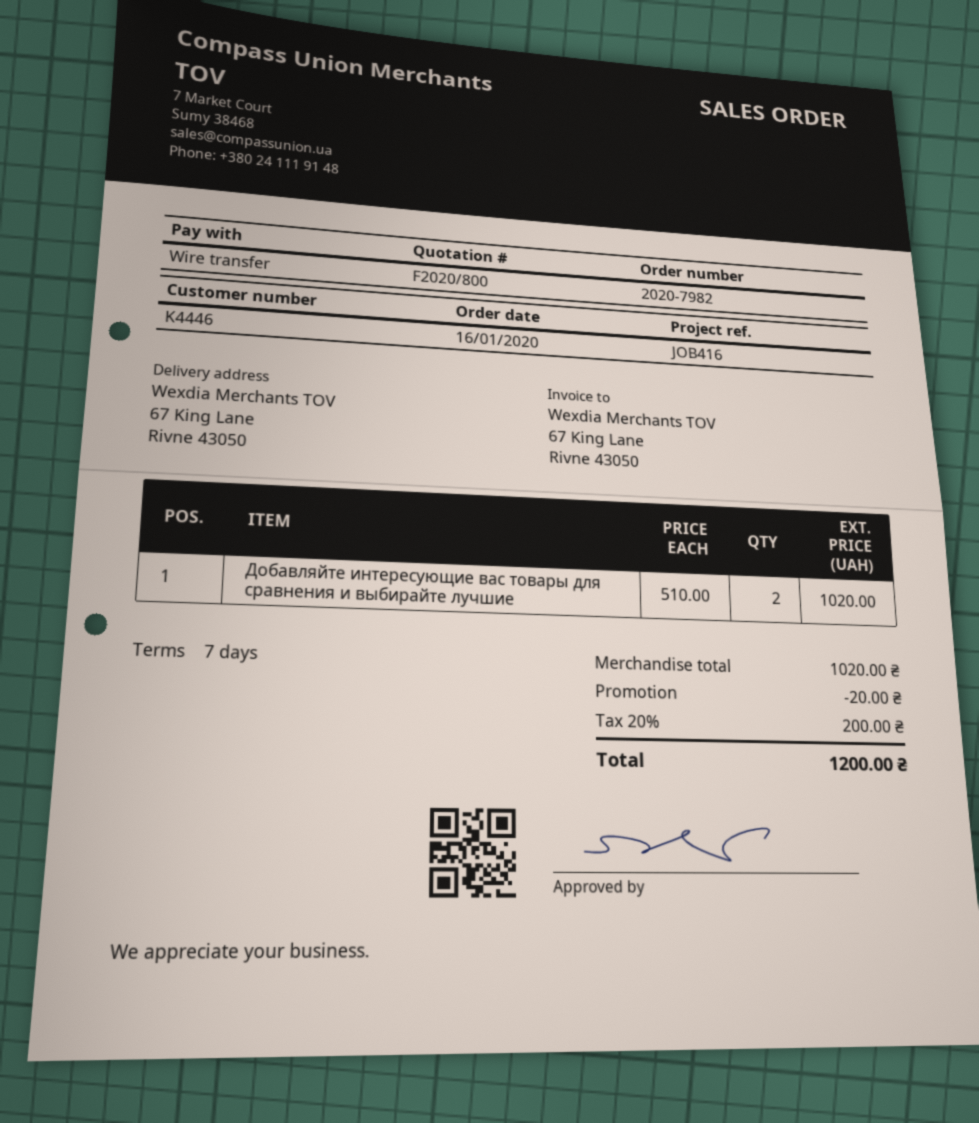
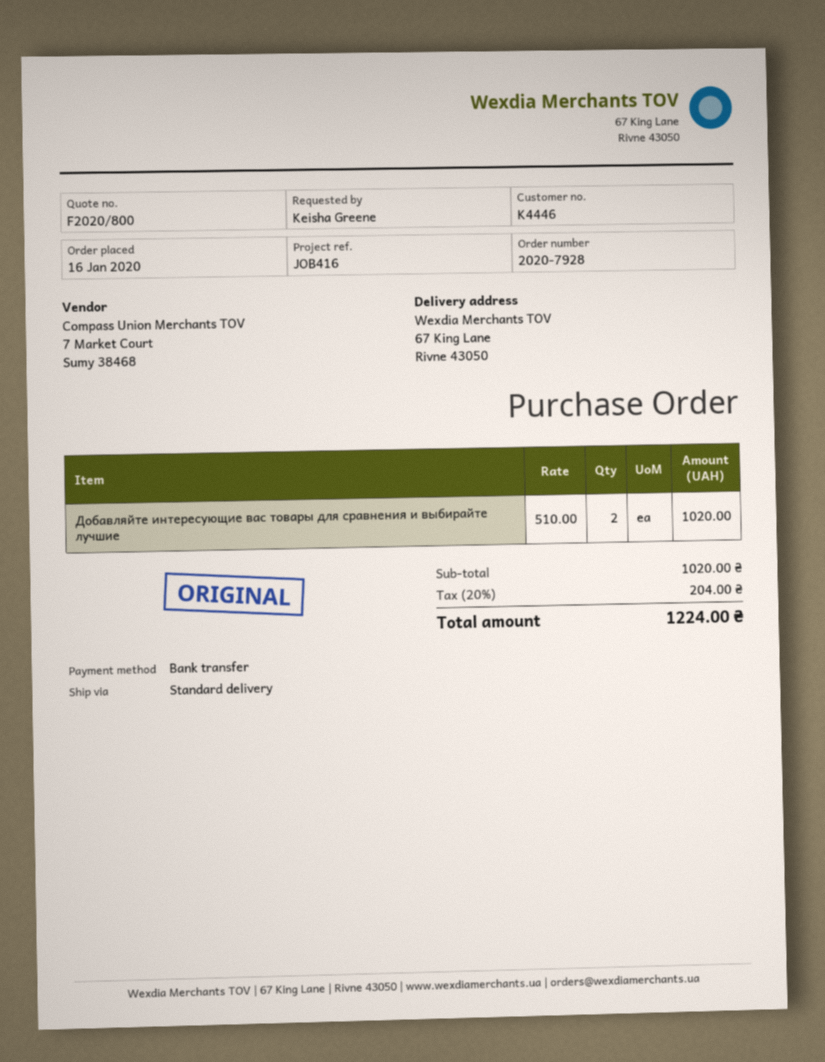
order number: 2020-7982 -> 2020-7928
discount: 20.00 -> none
tax: 20% = 200.00 -> 20% = 204.00
total: 1200.00 -> 1224.00

